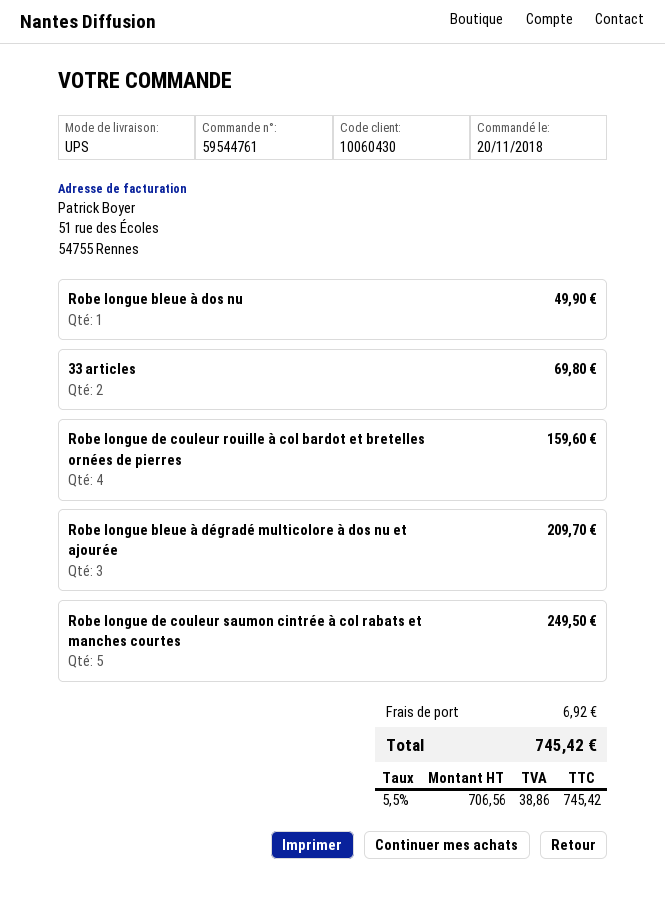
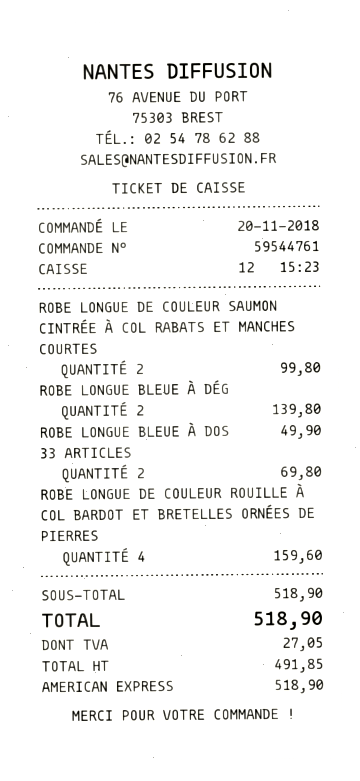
Robe longue bleue à dégradé multicolore à dos nu et ajourée: 3 for 209.70 -> 2 for 139.80
Robe longue de couleur saumon cintrée à col rabats et manches courtes: 5 for 249.50 -> 2 for 99.80
shipping: 6.92 -> none
net: 706.56 -> 491.85
tax: 38.86 -> 27.05
total: 745.42 -> 518.90

